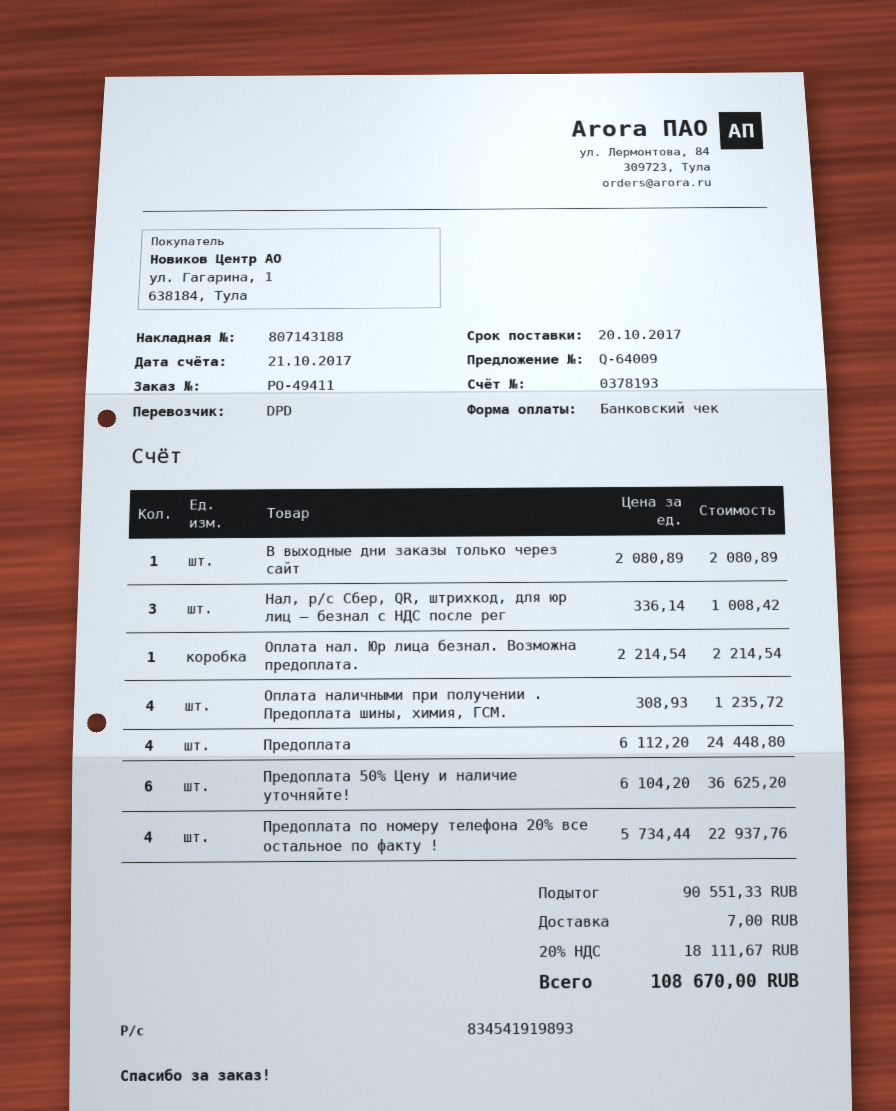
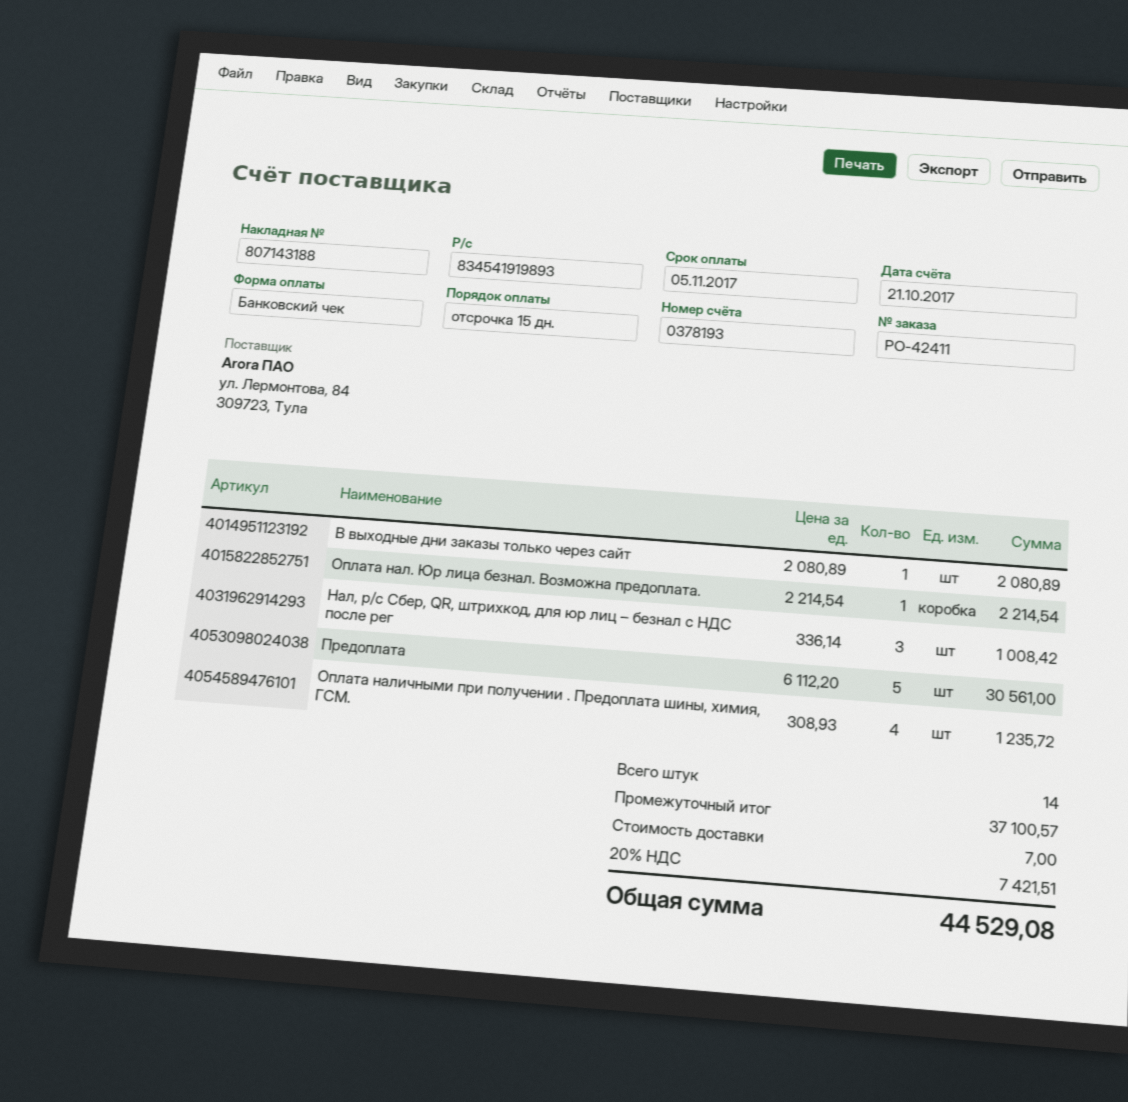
order number: PO-49411 -> PO-42411
Предоплата: 4 x 6112.20 = 24448.80 -> 5 x 6112.20 = 30561.00
Предоплата 50% Цену и наличие уточняйте!: 6 x 6104.20 = 36625.20 -> none
Предоплата по номеру телефона 20% все остальное по факту !: 4 x 5734.44 = 22937.76 -> none
subtotal: 90551.33 -> 37100.57
tax: 20% = 18111.67 -> 20% = 7421.51
total: 108670.00 -> 44529.08

